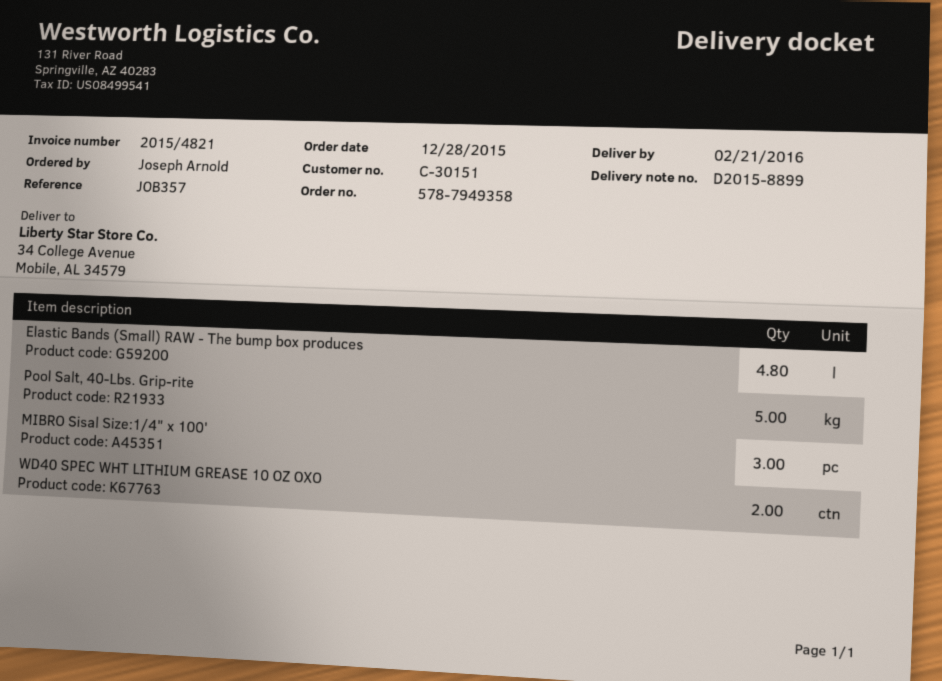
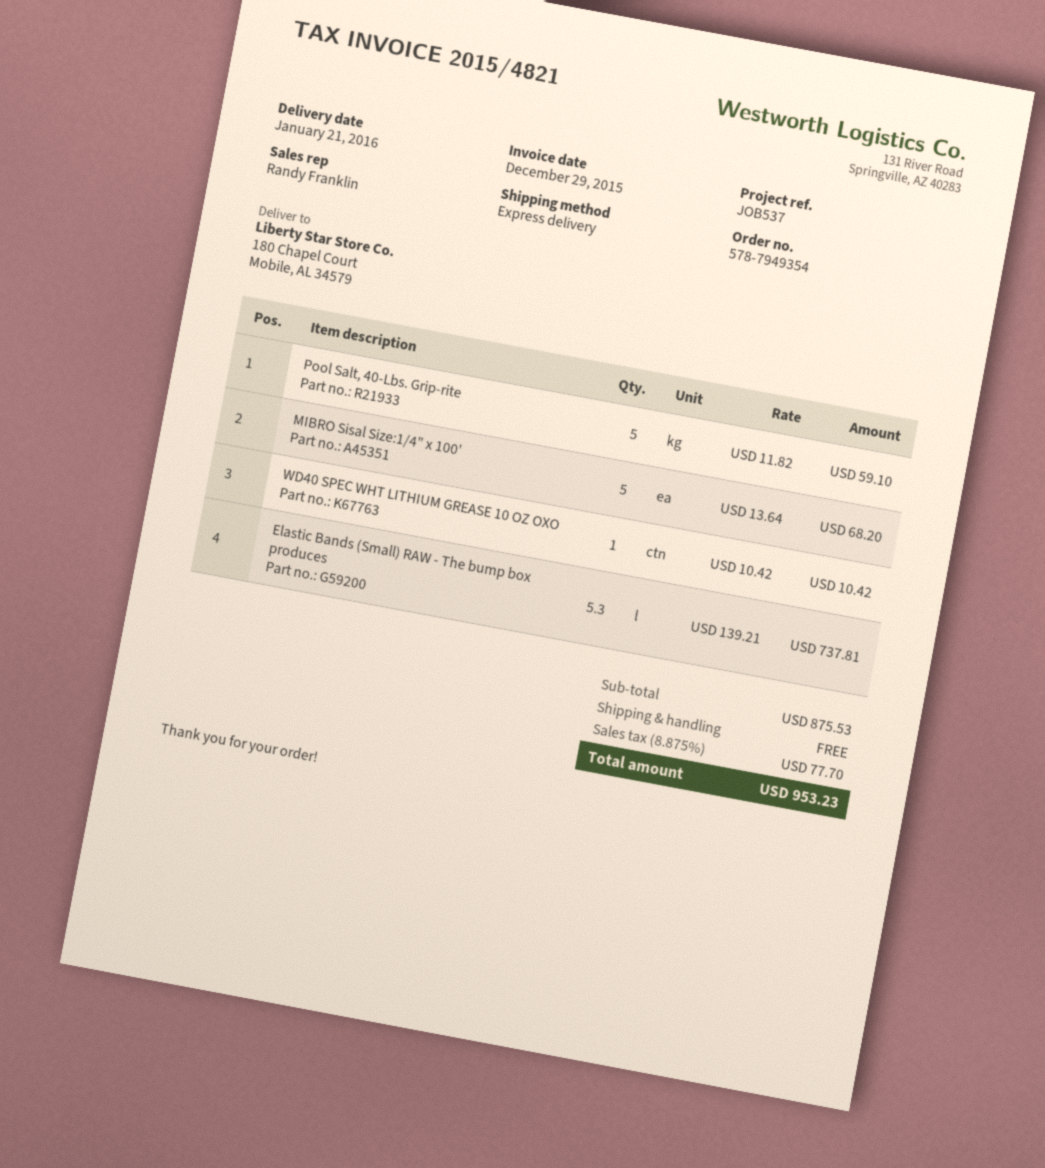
order number: 578-7949358 -> 578-7949354
delivery date: 2016-02-21 -> 2016-01-21
reference: JOB357 -> JOB537
ship to: 34 College Avenue, Mobile, AL 34579 -> 180 Chapel Court, Mobile, AL 34579
Elastic Bands (Small) RAW - The bump box produces: 4.8 -> 5.3
MIBRO Sisal Size:1/4" x 100': 3 -> 5
WD40 SPEC WHT LITHIUM GREASE 10 OZ OXO: 2 -> 1

